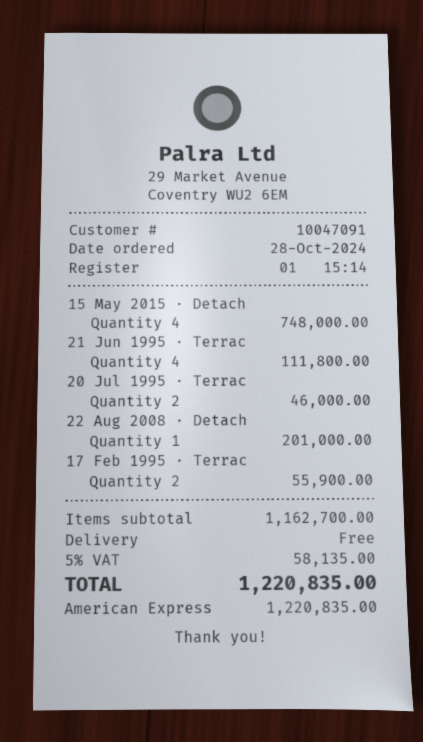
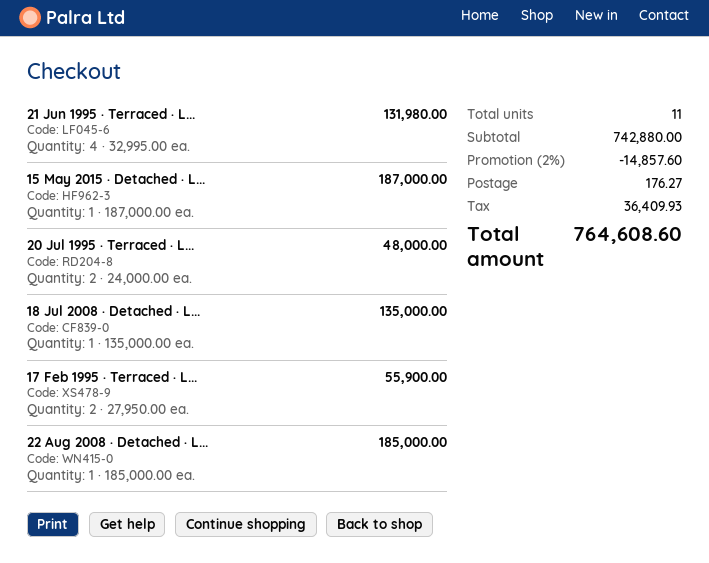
15 May 2015 · Detach: 4 for 748000.00 -> 1 for 187000.00
21 Jun 1995 · Terrac: 4 for 111800.00 -> 4 for 131980.00
20 Jul 1995 · Terrac: 2 for 46000.00 -> 2 for 48000.00
22 Aug 2008 · Detach: 1 for 201000.00 -> 1 for 185000.00
18 Jul 2008 · Detached · L...: none -> 1 for 135000.00
subtotal: 1162700.00 -> 742880.00
discount: none -> 2% = 14857.60
shipping: 0.00 -> 176.27
tax: 58135.00 -> 36409.93
total: 1220835.00 -> 764608.60

